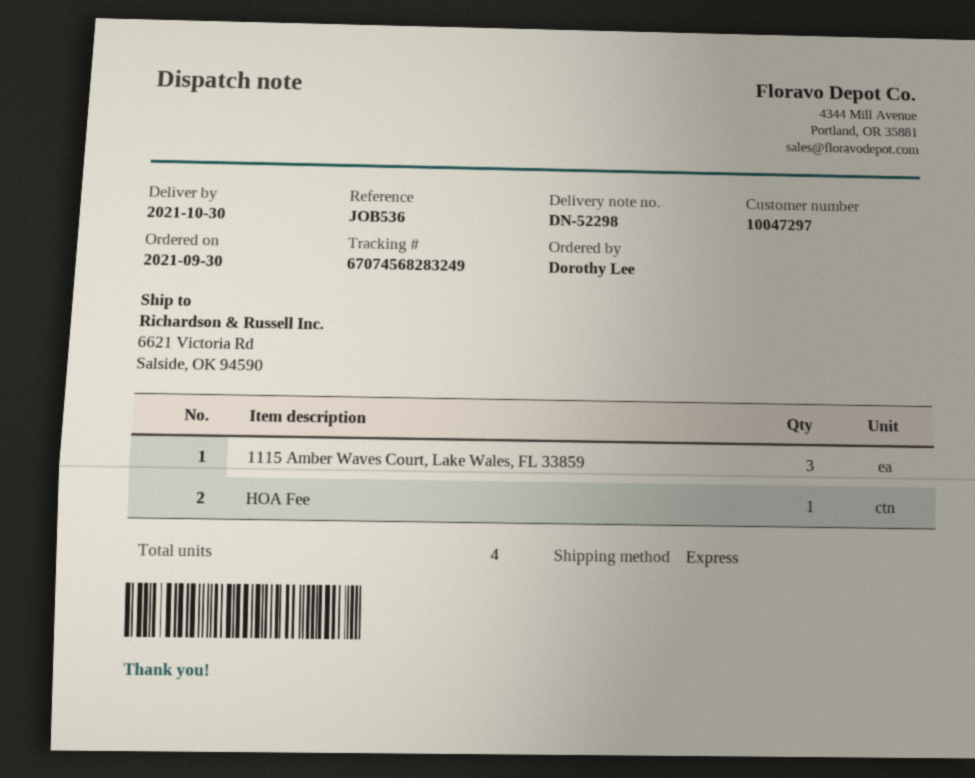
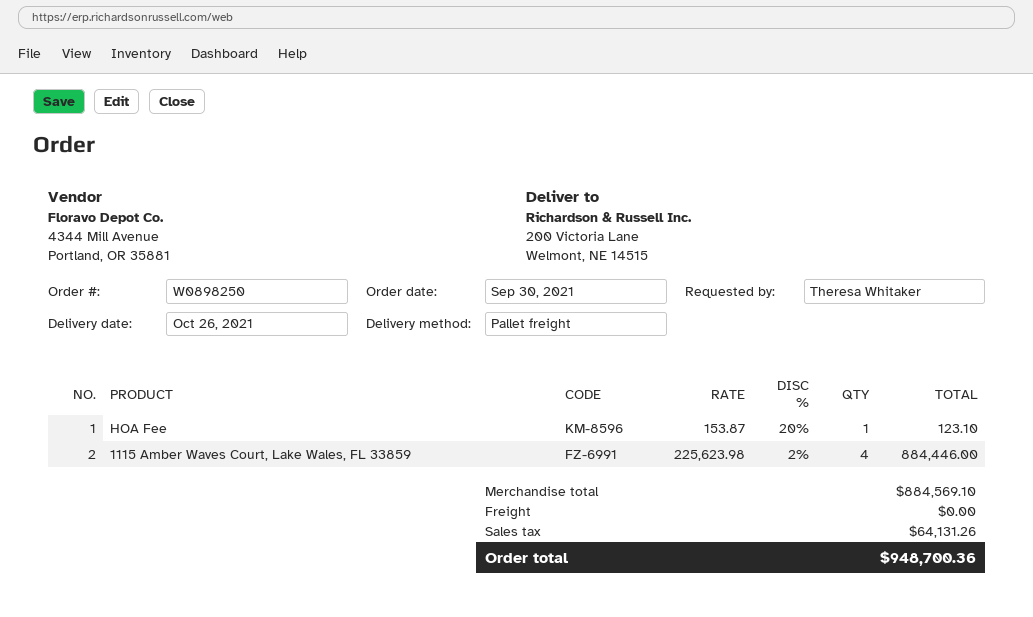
delivery date: 2021-10-30 -> 2021-10-26
ordered by: Dorothy Lee -> Theresa Whitaker
shipping method: express -> pallet freight
ship to: 6621 Victoria Rd, Salside, OK 94590 -> 200 Victoria Lane, Welmont, NE 14515
1115 Amber Waves Court, Lake Wales, FL 33859: 3 -> 4

